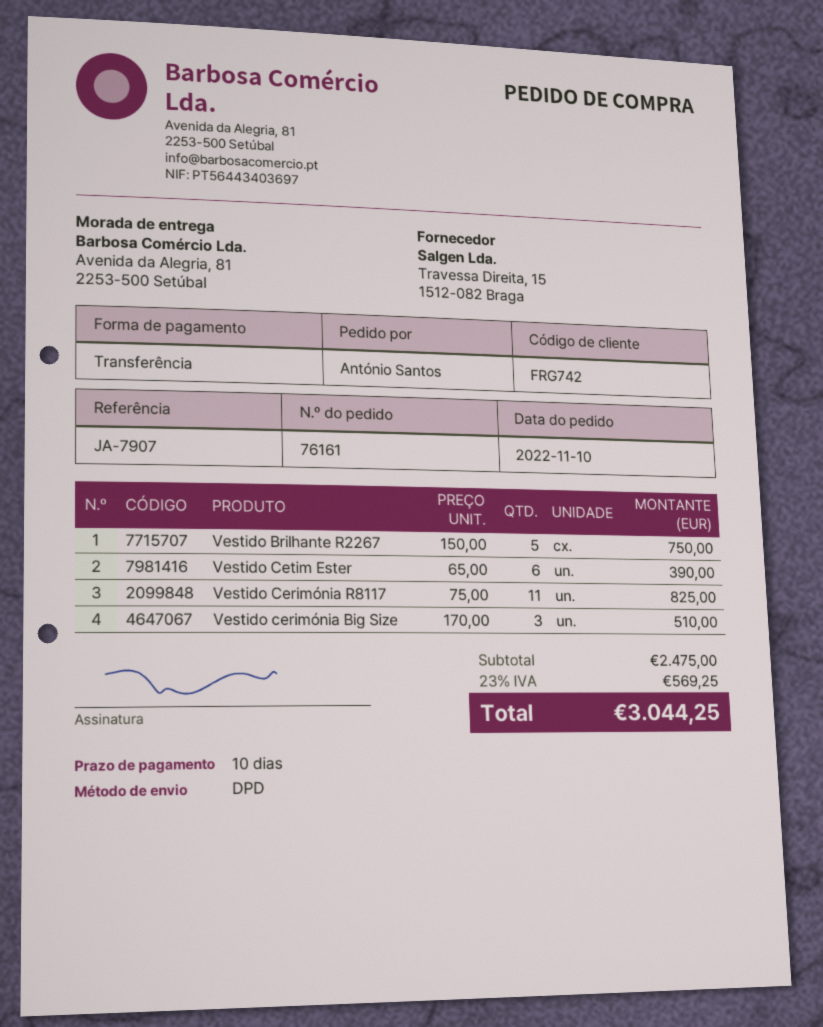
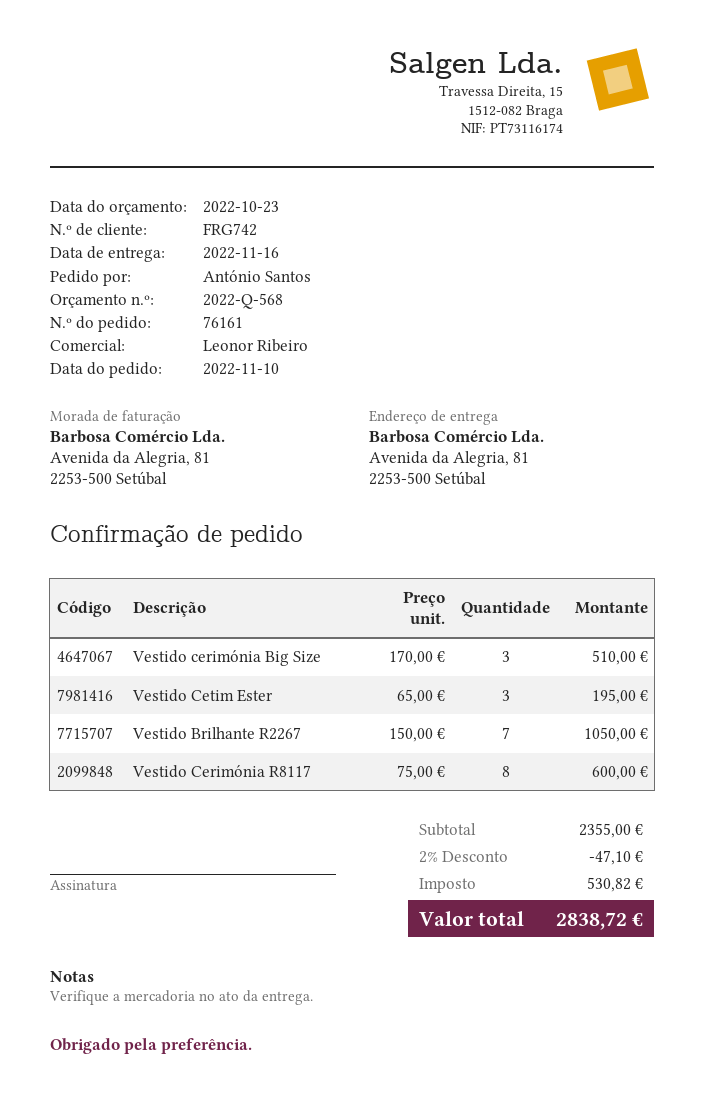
Vestido Brilhante R2267: 5 x 150.00 = 750.00 -> 7 x 150.00 = 1050.00
Vestido Cetim Ester: 6 x 65.00 = 390.00 -> 3 x 65.00 = 195.00
Vestido Cerimónia R8117: 11 x 75.00 = 825.00 -> 8 x 75.00 = 600.00
subtotal: 2475.00 -> 2355.00
discount: none -> 2% = 47.10
tax: 569.25 -> 530.82
total: 3044.25 -> 2838.72

